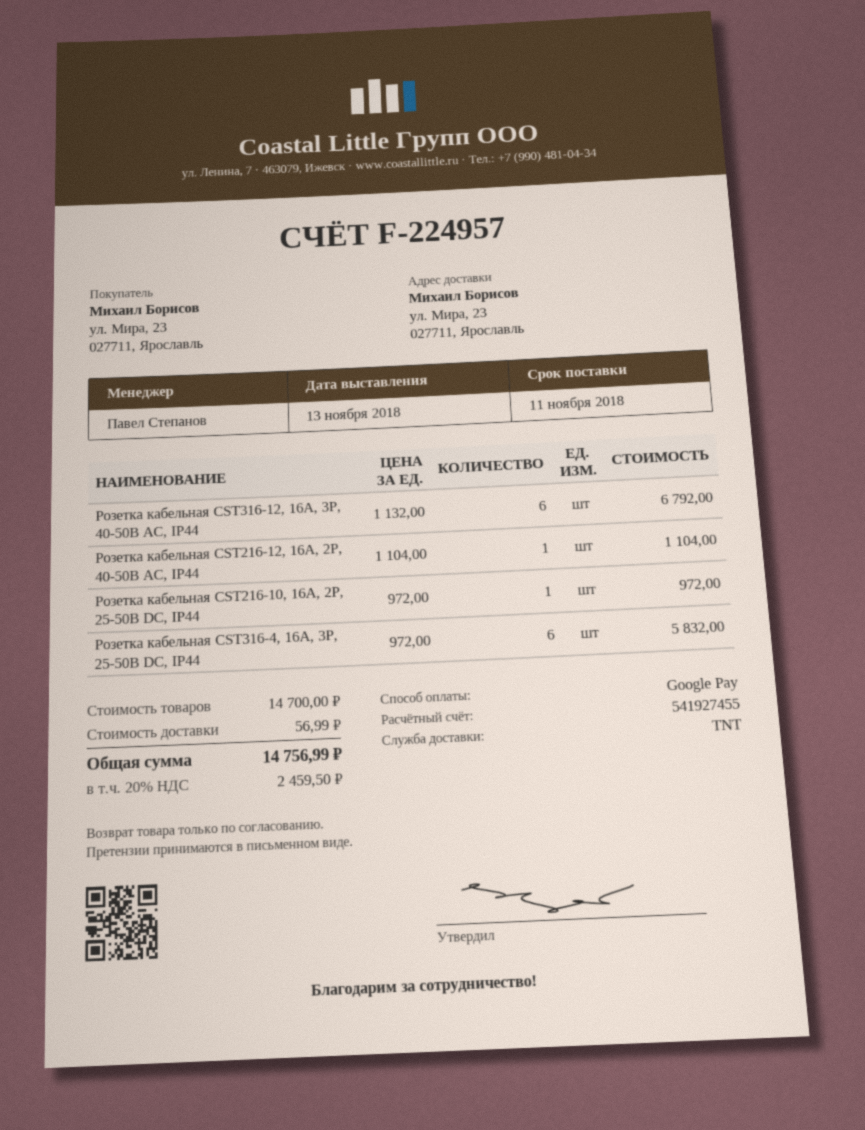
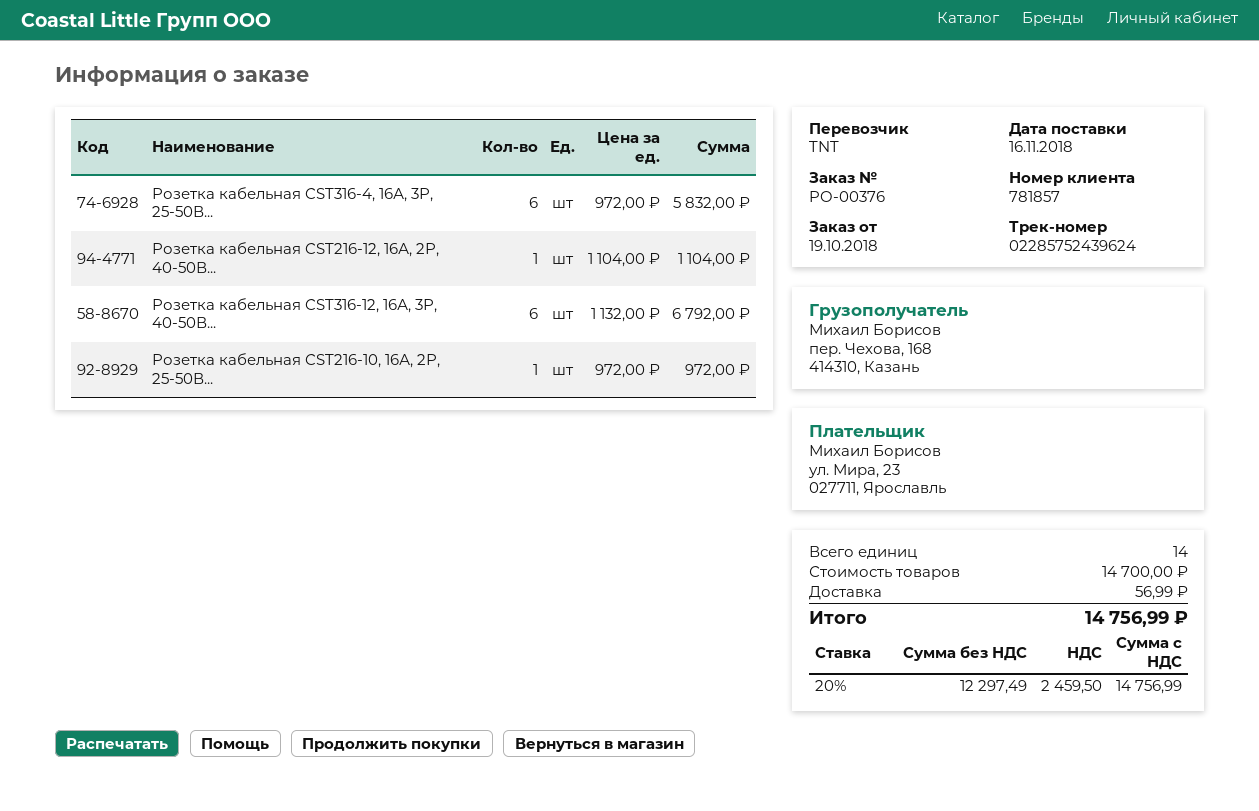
delivery date: 2018-11-11 -> 2018-11-16
ship to: ул. Мира, 23, 027711, Ярославль -> пер. Чехова, 168, 414310, Казань

